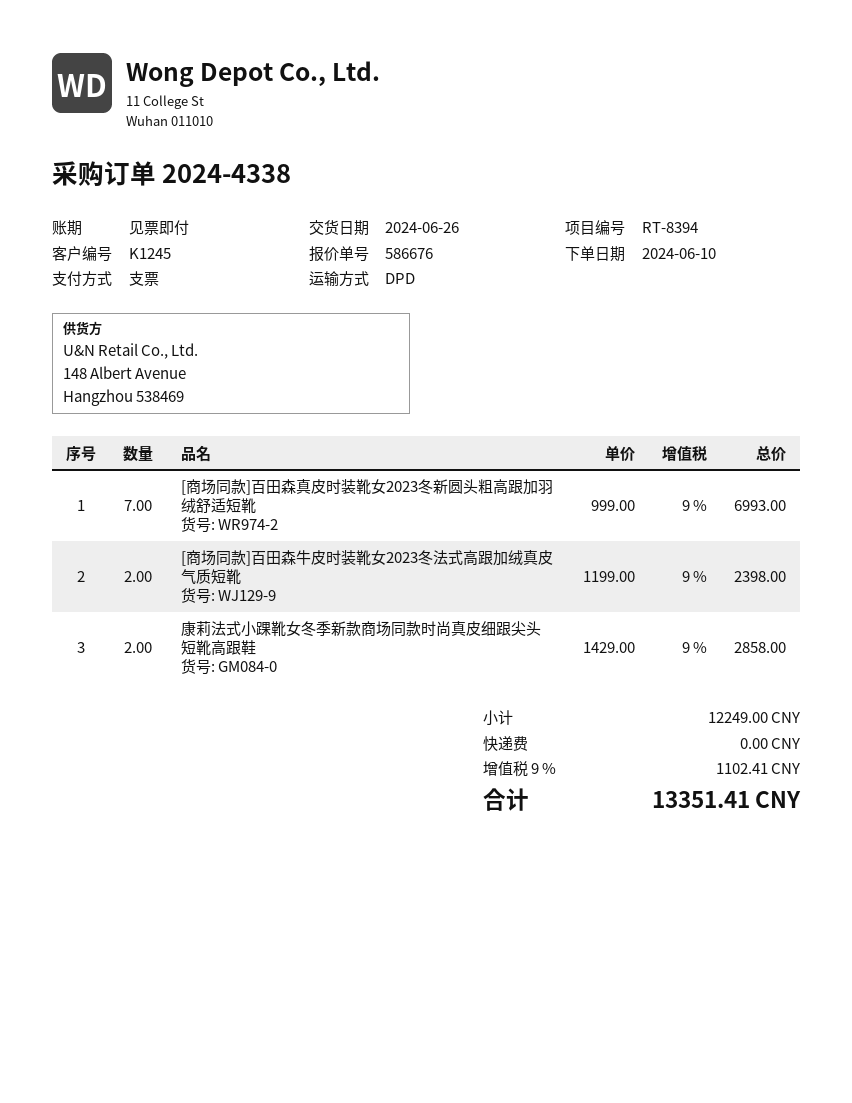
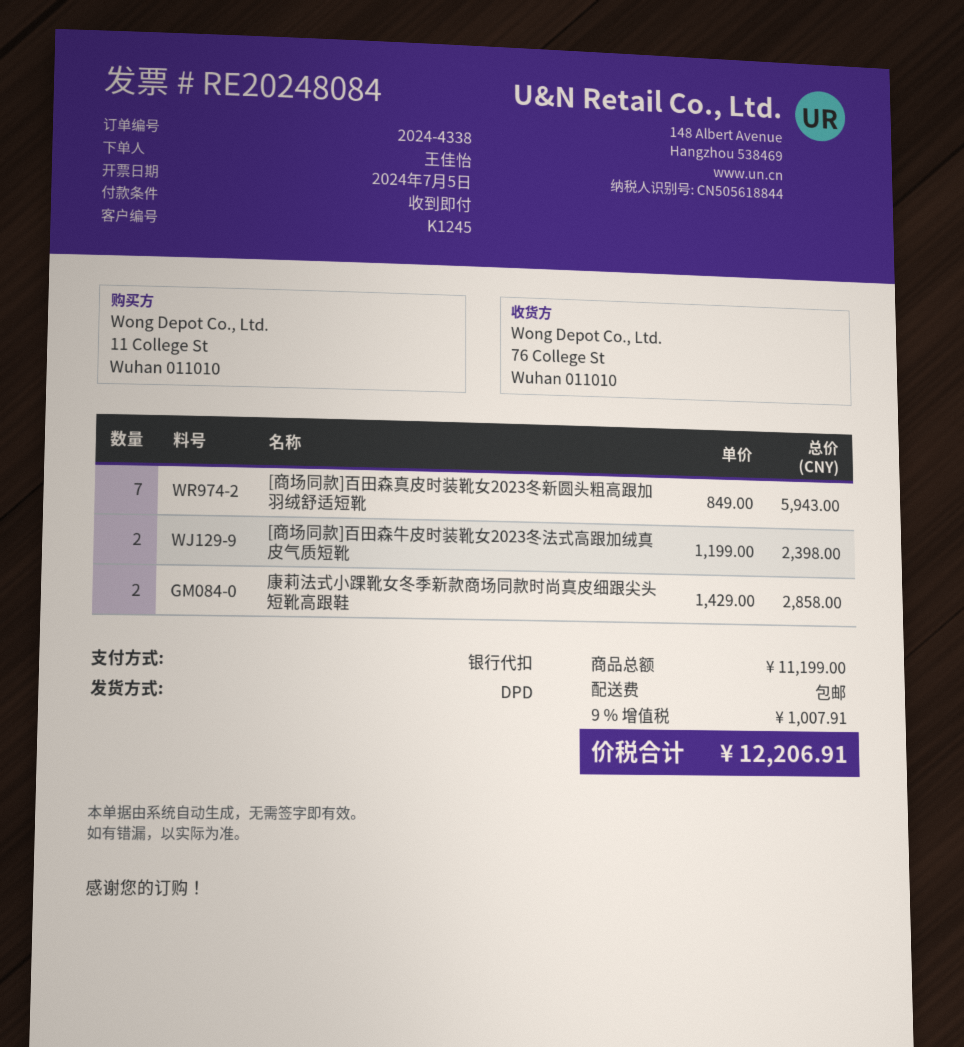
payment method: cheque -> direct debit
[商场同款]百田森真皮时装靴女2023冬新圆头粗高跟加羽绒舒适短靴: 7 x 999.00 = 6993.00 -> 7 x 849.00 = 5943.00
subtotal: 12249.00 -> 11199.00
tax: 9% = 1102.41 -> 9% = 1007.91
total: 13351.41 -> 12206.91

